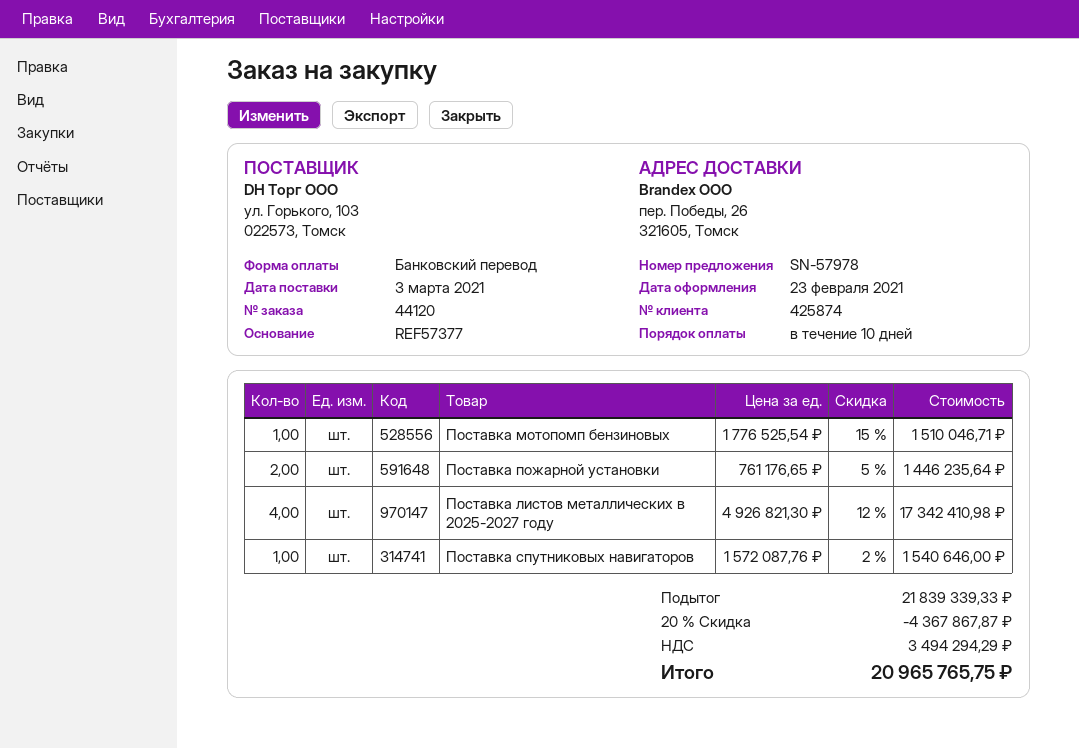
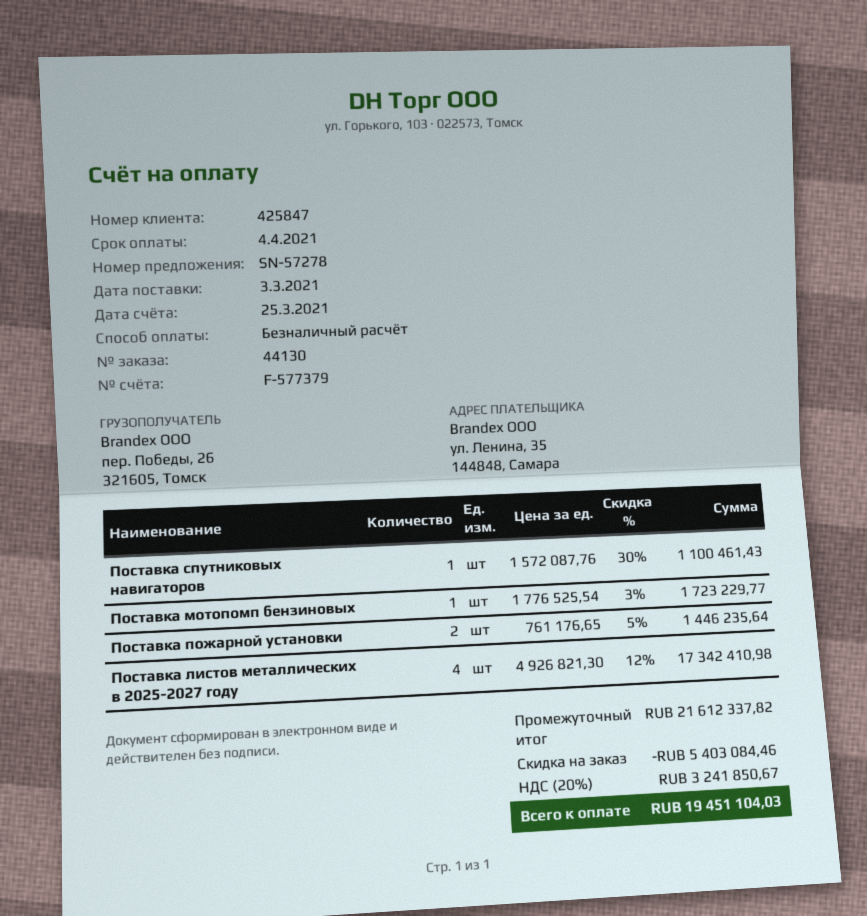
quote number: SN-57978 -> SN-57278
order number: 44120 -> 44130
customer number: 425874 -> 425847
Поставка мотопомп бензиновых: 1 x 1776525.54 - 15% = 1510046.71 -> 1 x 1776525.54 - 3% = 1723229.77
Поставка спутниковых навигаторов: 1 x 1572087.76 - 2% = 1540646.00 -> 1 x 1572087.76 - 30% = 1100461.43
subtotal: 21839339.33 -> 21612337.82
discount: 4367867.87 -> 5403084.46
tax: 3494294.29 -> 3241850.67
total: 20965765.75 -> 19451104.03

